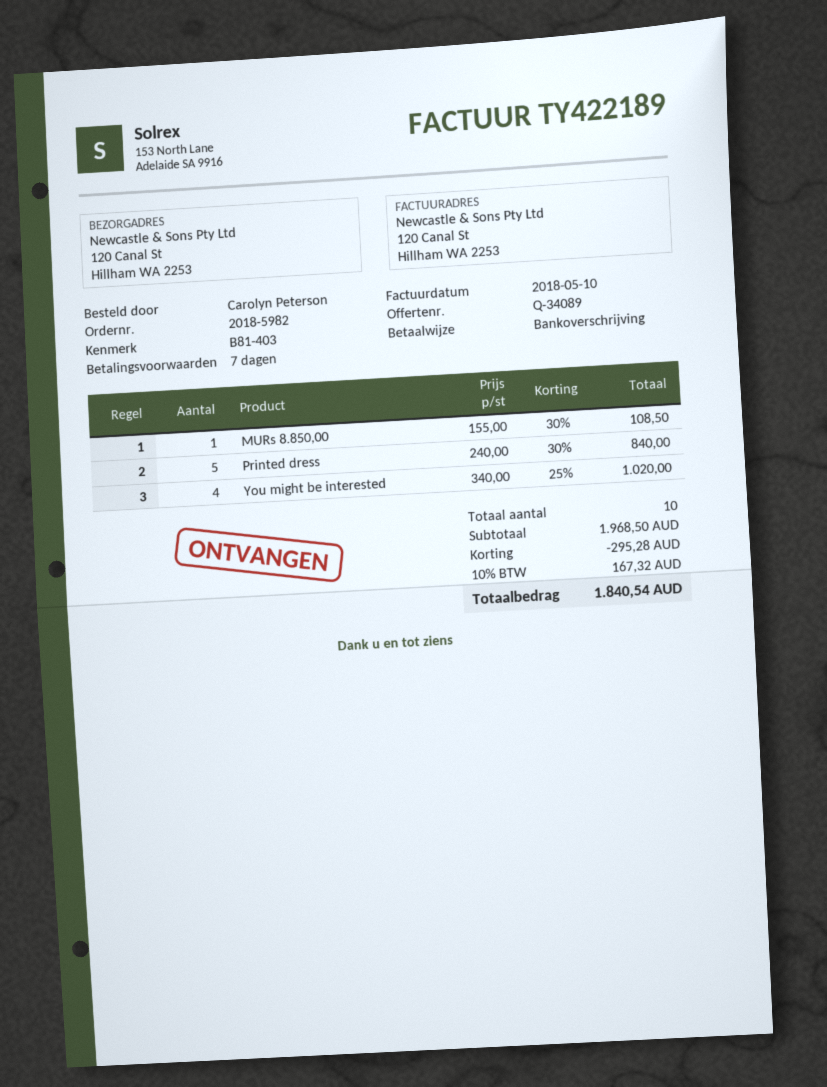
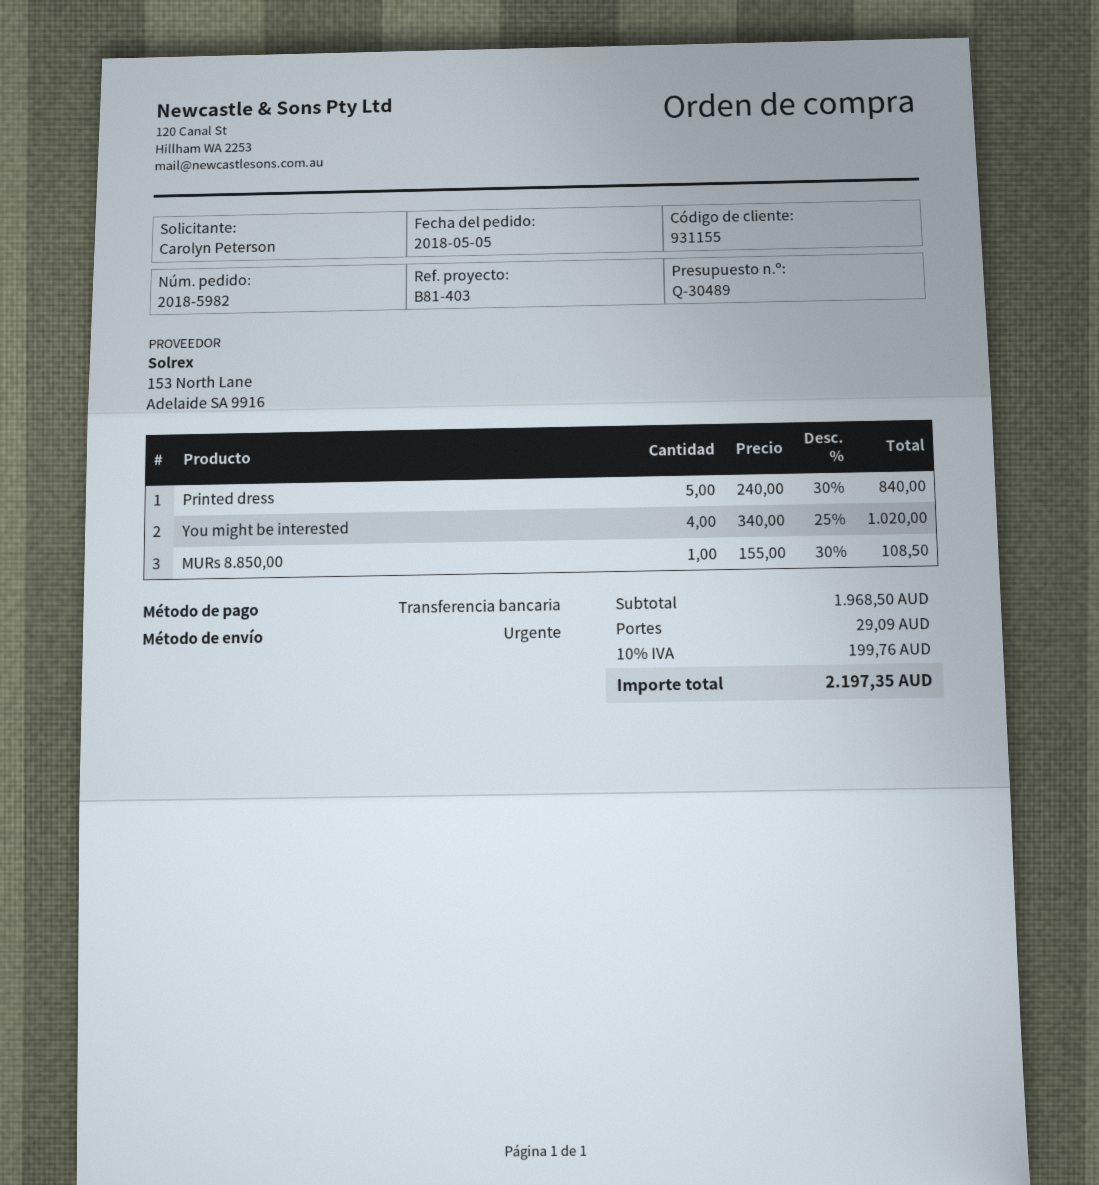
quote number: Q-34089 -> Q-30489
discount: 295.28 -> none
shipping: none -> 29.09
tax: 10% = 167.32 -> 10% = 199.76
total: 1840.54 -> 2197.35

